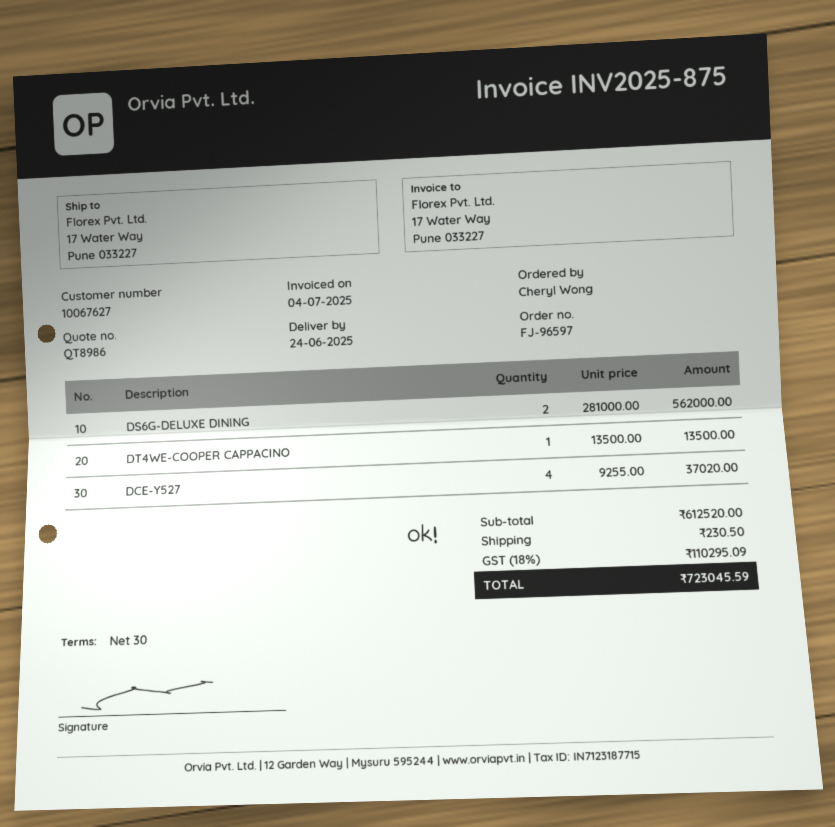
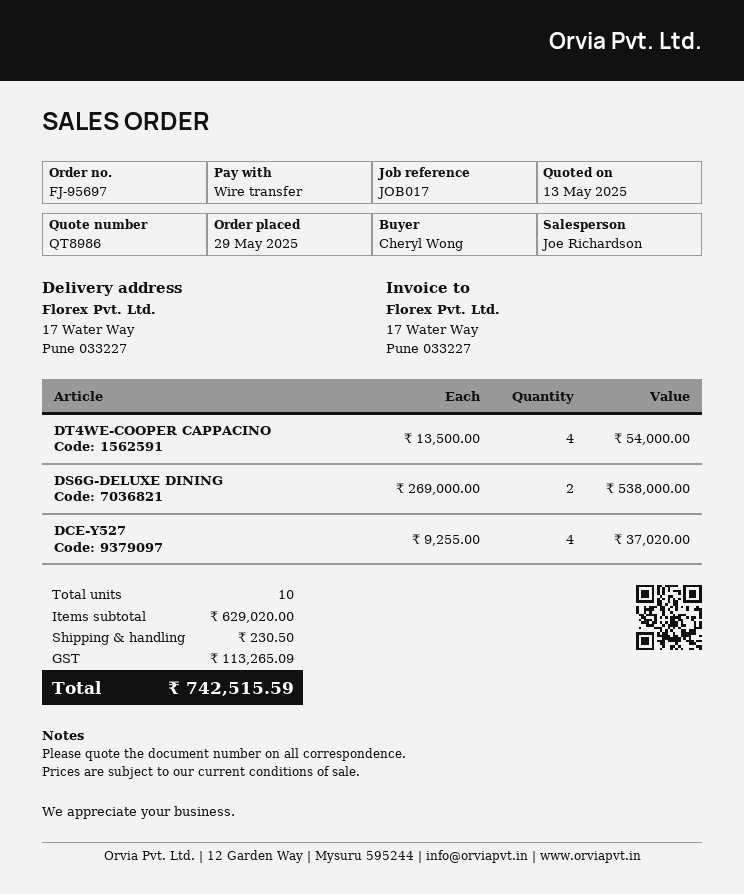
order number: FJ-96597 -> FJ-95697
DS6G-DELUXE DINING: 2 x 281000.00 = 562000.00 -> 2 x 269000.00 = 538000.00
DT4WE-COOPER CAPPACINO: 1 x 13500.00 = 13500.00 -> 4 x 13500.00 = 54000.00
subtotal: 612520.00 -> 629020.00
tax: 110295.09 -> 113265.09
total: 723045.59 -> 742515.59

